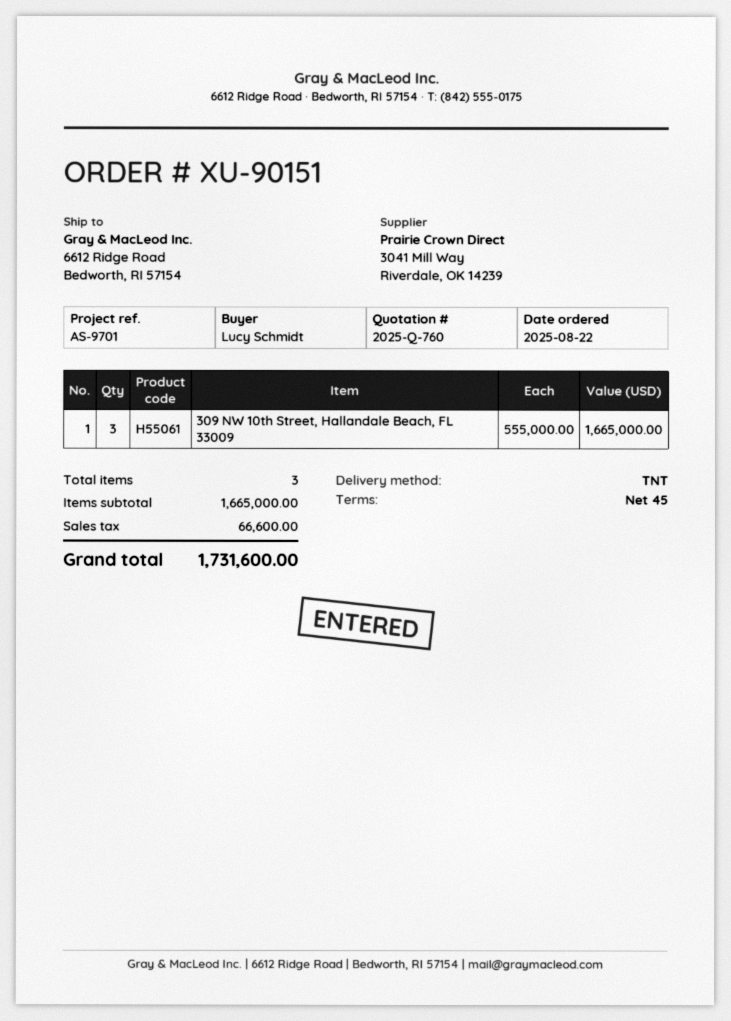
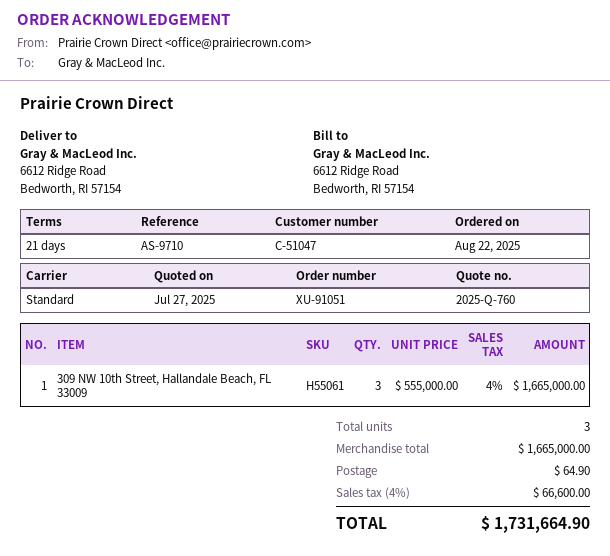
order number: XU-90151 -> XU-91051
payment terms: 45 days -> 21 days
reference: AS-9701 -> AS-9710
shipping method: TNT -> standard
shipping: none -> 64.90
total: 1731600.00 -> 1731664.90

